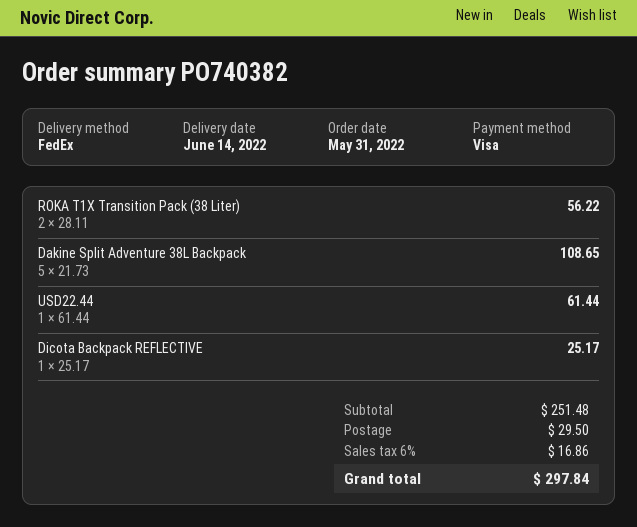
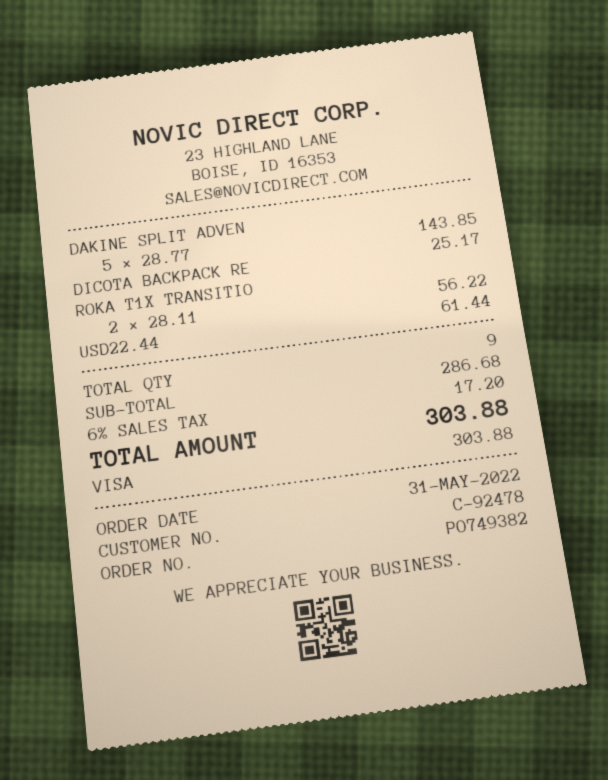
order number: PO740382 -> PO749382
Dakine Split Adventure 38L Backpack: 5 x 21.73 = 108.65 -> 5 x 28.77 = 143.85
subtotal: 251.48 -> 286.68
shipping: 29.50 -> none
tax: 6% = 16.86 -> 6% = 17.20
total: 297.84 -> 303.88

